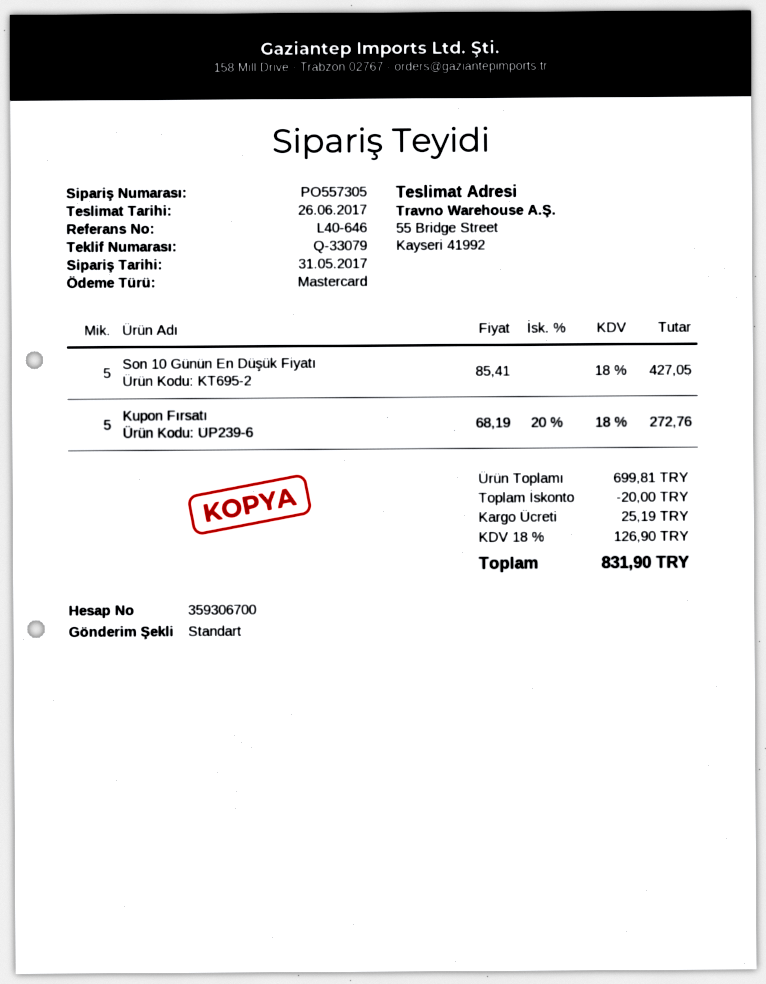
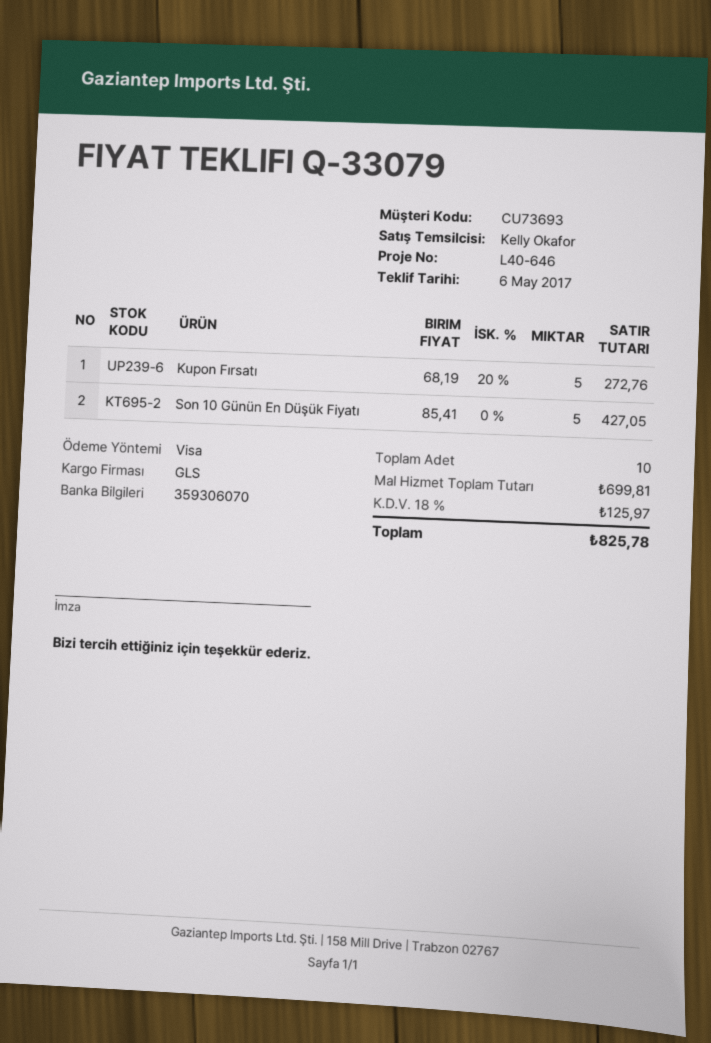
payment method: Mastercard -> Visa
bank account: 359306700 -> 359306070
shipping method: standard -> GLS
discount: 20.00 -> none
shipping: 25.19 -> none
tax: 18% = 126.90 -> 18% = 125.97
total: 831.90 -> 825.78

